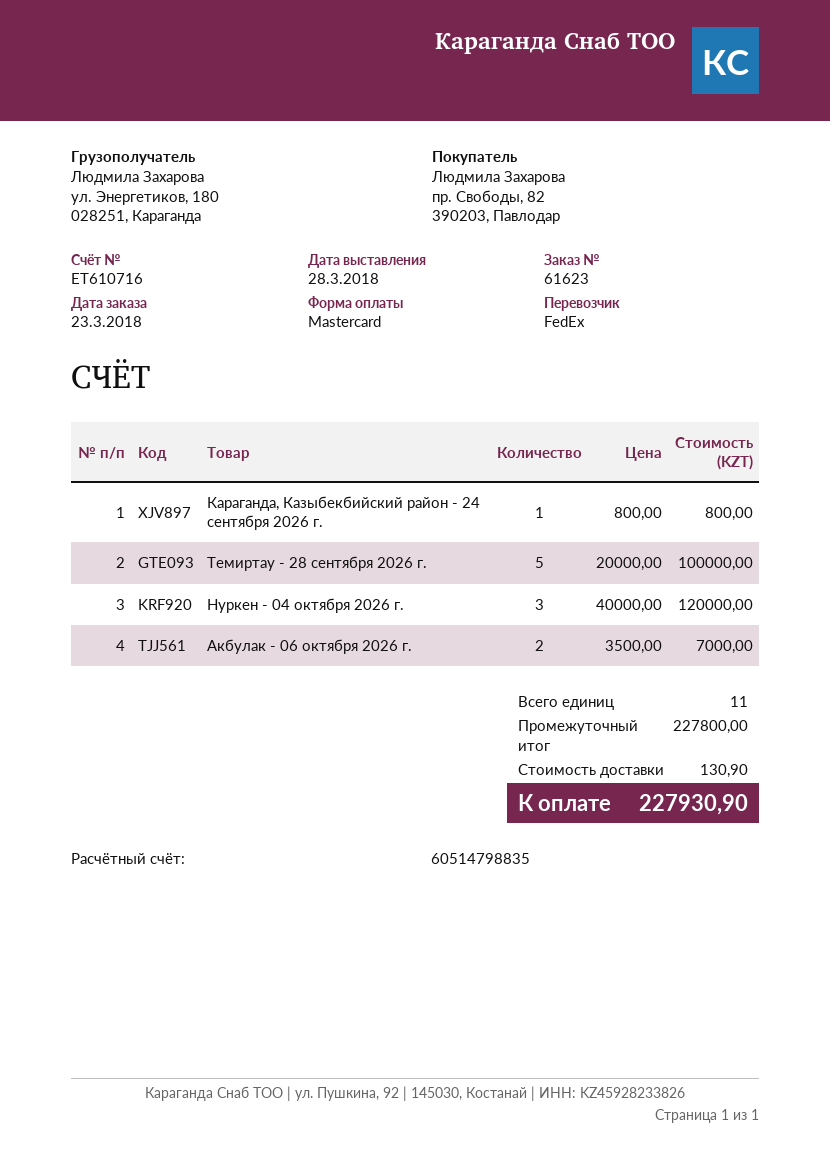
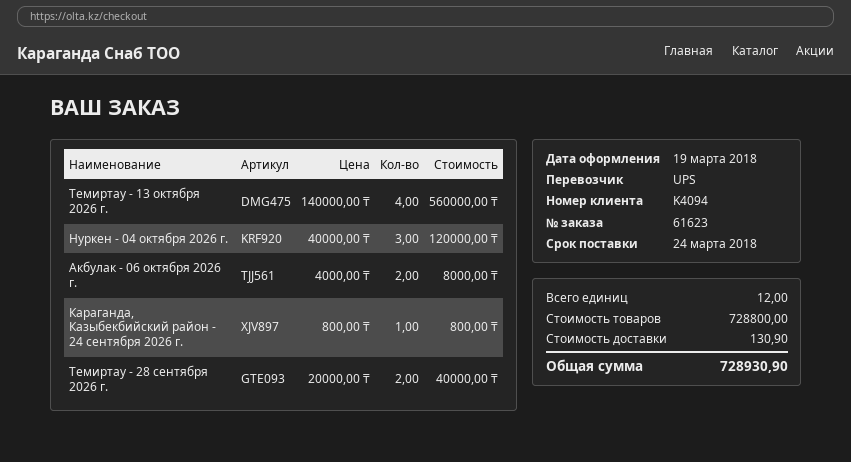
order date: 2018-03-23 -> 2018-03-19
shipping method: FedEx -> UPS
Темиртау - 28 сентября 2026 г.: 5 x 20000.00 = 100000.00 -> 2 x 20000.00 = 40000.00
Акбулак - 06 октября 2026 г.: 2 x 3500.00 = 7000.00 -> 2 x 4000.00 = 8000.00
Темиртау - 13 октября 2026 г.: none -> 4 x 140000.00 = 560000.00
total quantity: 11 -> 12
subtotal: 227800.00 -> 728800.00
total: 227930.90 -> 728930.90

